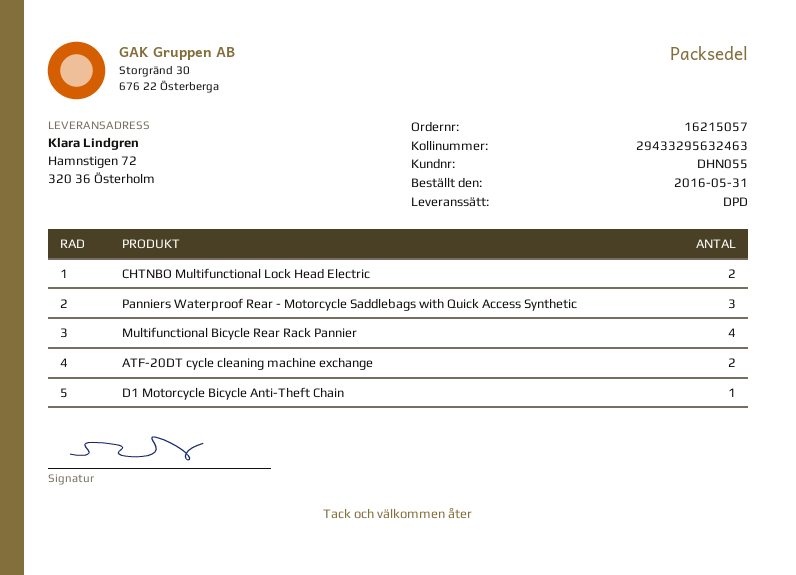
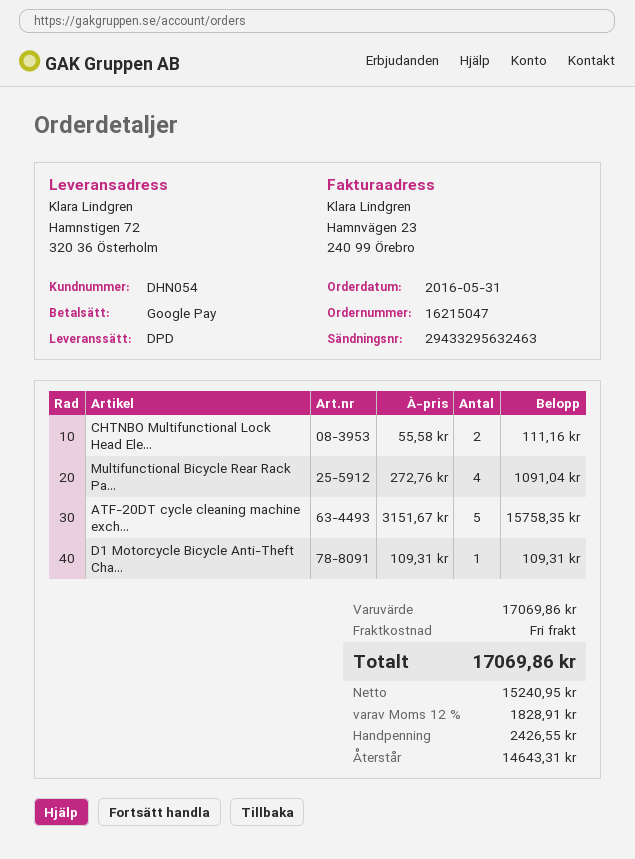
order number: 16215057 -> 16215047
customer number: DHN055 -> DHN054
Panniers Waterproof Rear - Motorcycle Saddlebags with Quick Access Synthetic: 3 -> none
ATF-20DT cycle cleaning machine exchange: 2 -> 5

